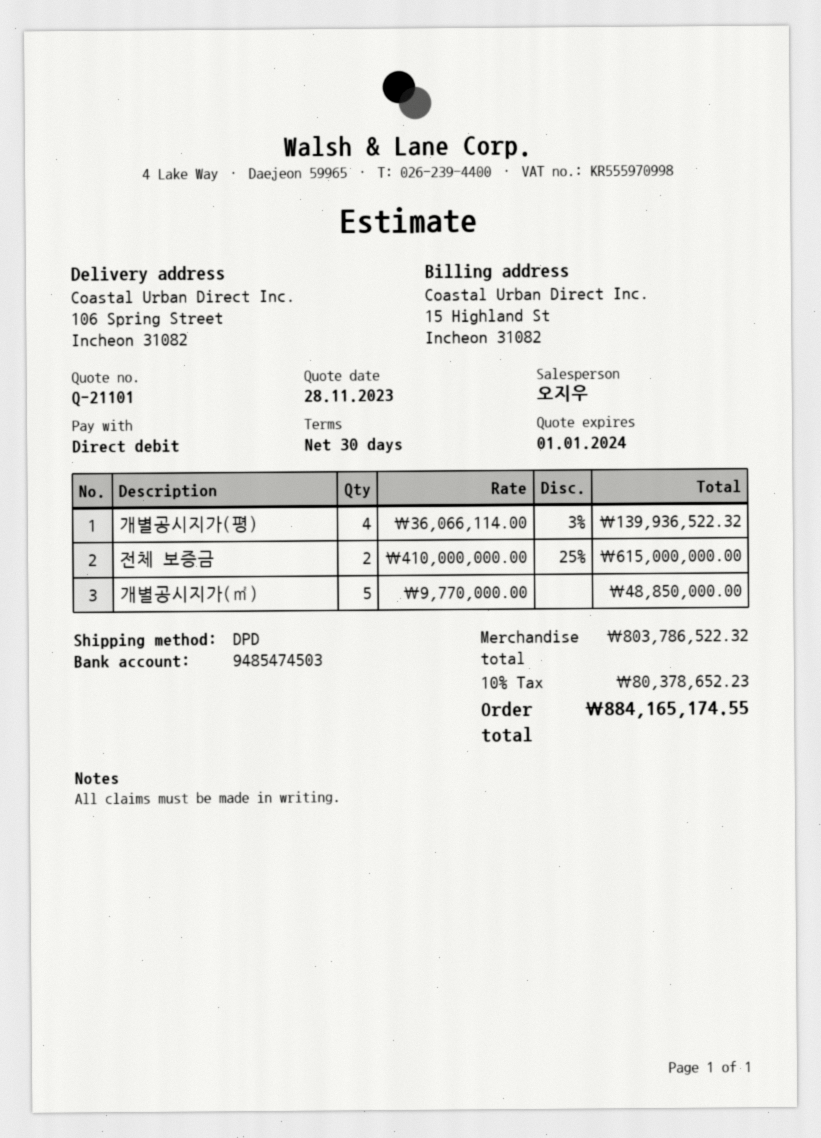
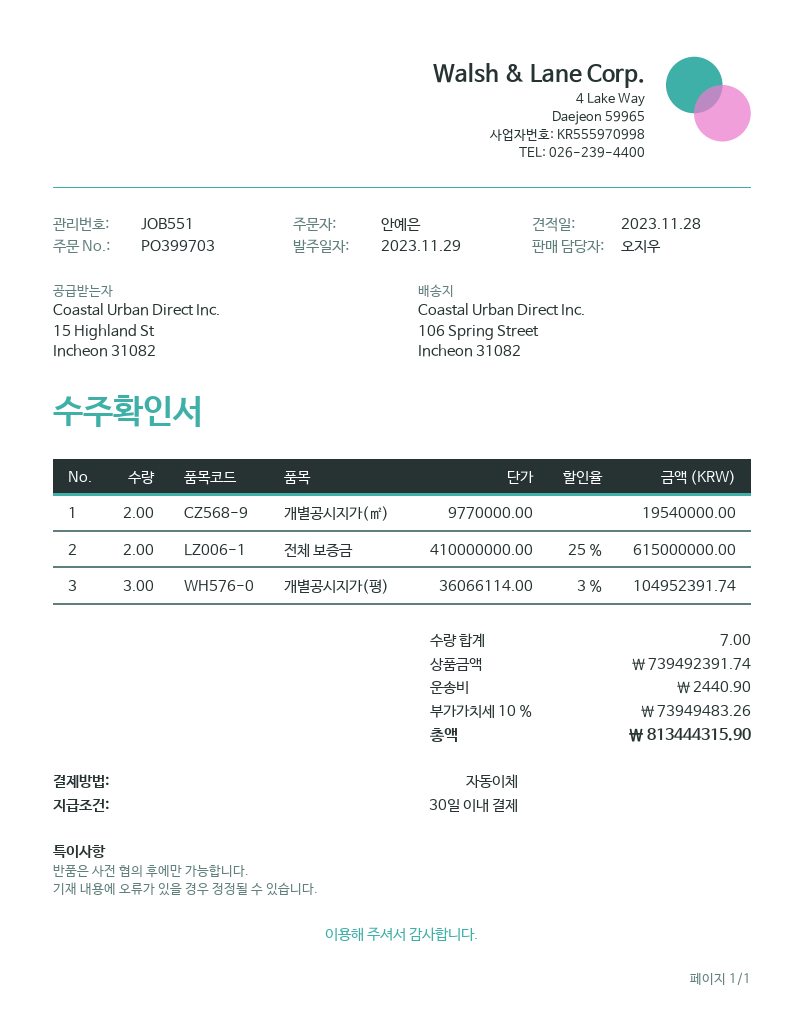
개별공시지가(평): 4 x 36066114.00 - 3% = 139936522.32 -> 3 x 36066114.00 - 3% = 104952391.74
개별공시지가(㎡): 5 x 9770000.00 = 48850000.00 -> 2 x 9770000.00 = 19540000.00
subtotal: 803786522.32 -> 739492391.74
shipping: none -> 2440.90
tax: 10% = 80378652.23 -> 10% = 73949483.26
total: 884165174.55 -> 813444315.90

